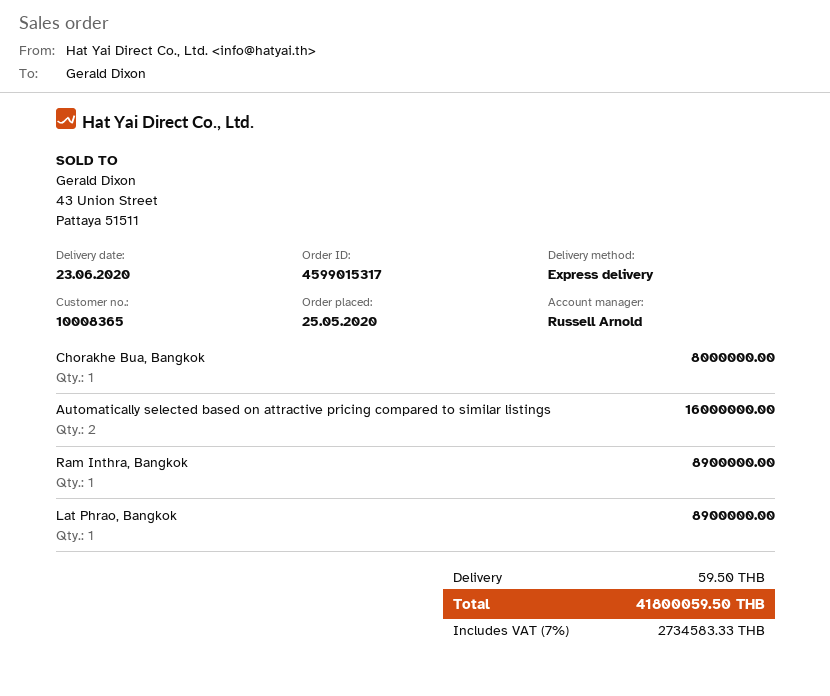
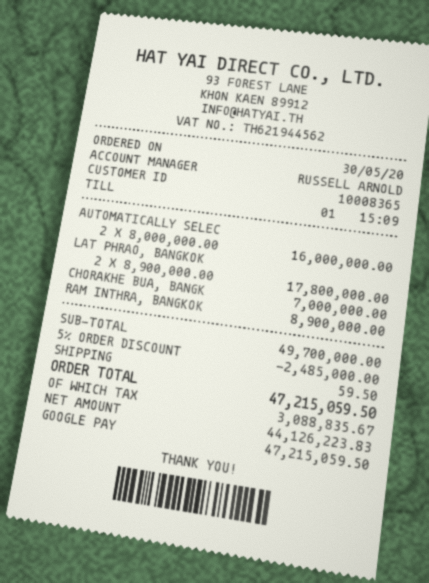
order date: 2020-05-25 -> 2020-05-30
Chorakhe Bua, Bangkok: 1 for 8000000.00 -> 1 for 7000000.00
Lat Phrao, Bangkok: 1 for 8900000.00 -> 2 for 17800000.00
discount: none -> 5% = 2485000.00
tax: 2734583.33 -> 3088835.67
total: 41800059.50 -> 47215059.50

